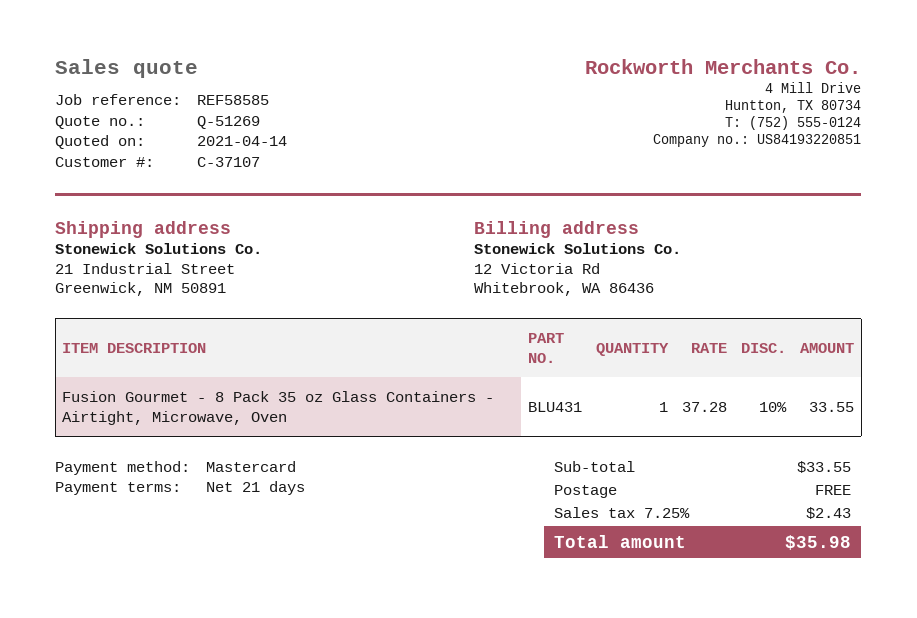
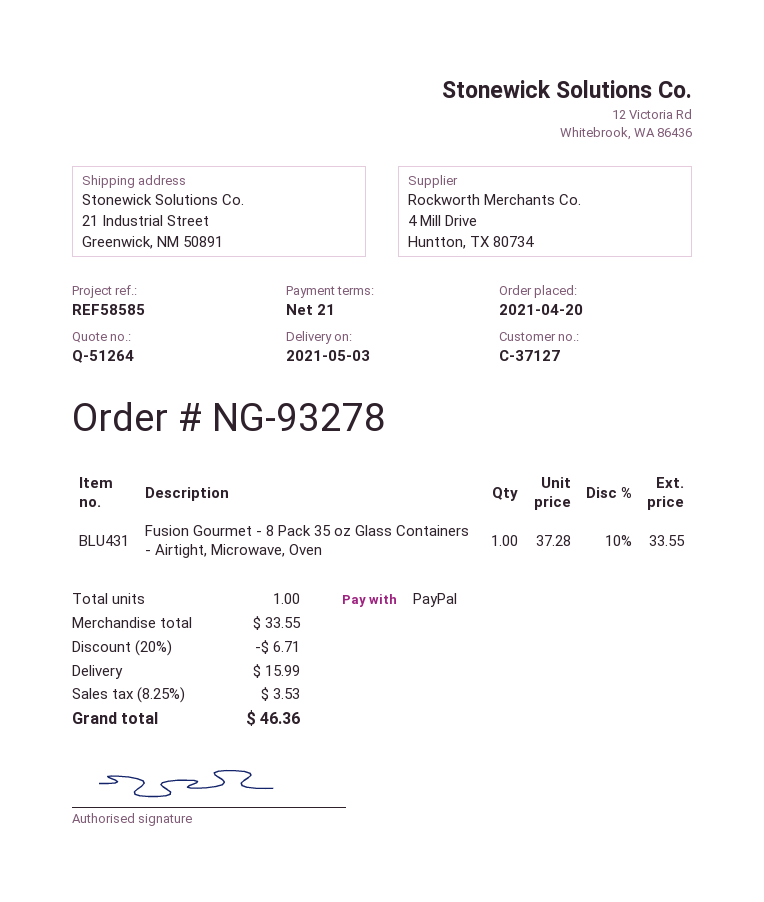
quote number: Q-51269 -> Q-51264
customer number: C-37107 -> C-37127
payment method: Mastercard -> PayPal
discount: none -> 20% = 6.71
shipping: 0.00 -> 15.99
tax: 7.25% = 2.43 -> 8.25% = 3.53
total: 35.98 -> 46.36

